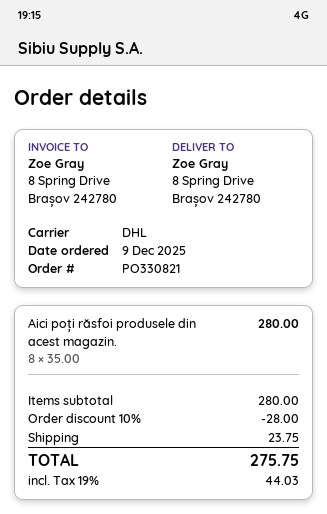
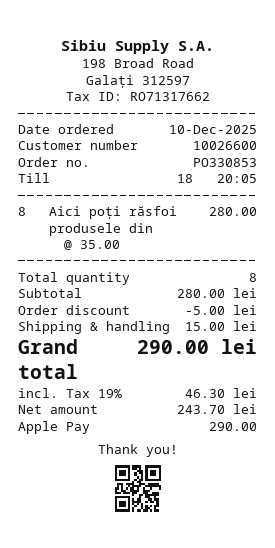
order number: PO330821 -> PO330853
order date: 2025-12-09 -> 2025-12-10
discount: 28.00 -> 5.00
shipping: 23.75 -> 15.00
tax: 19% = 44.03 -> 19% = 46.30
total: 275.75 -> 290.00

